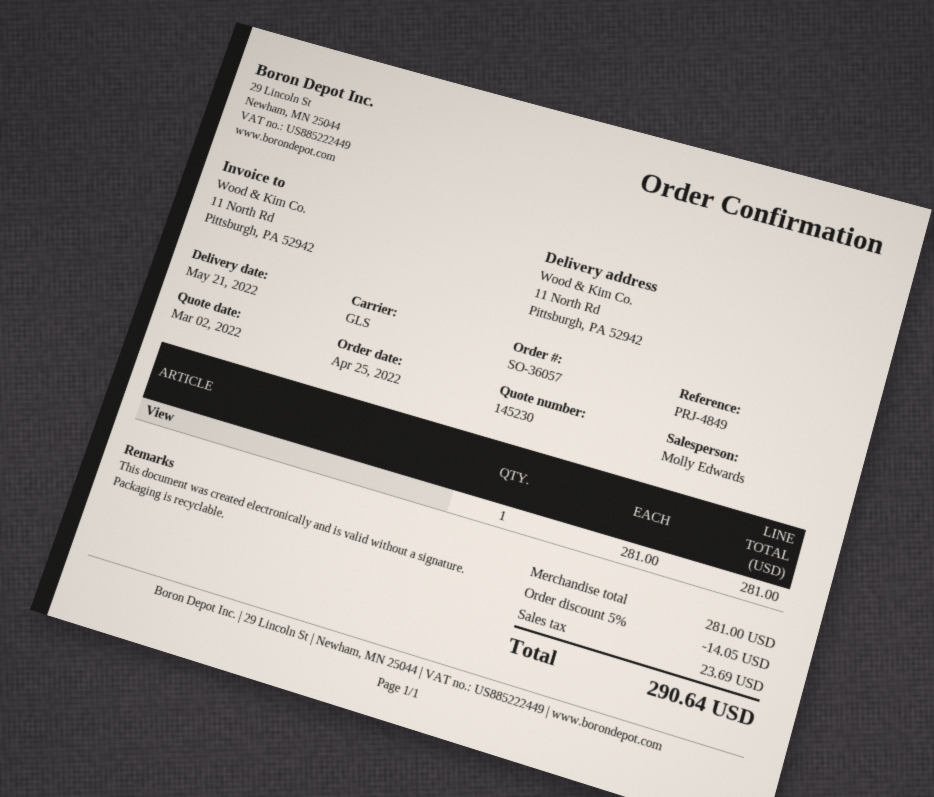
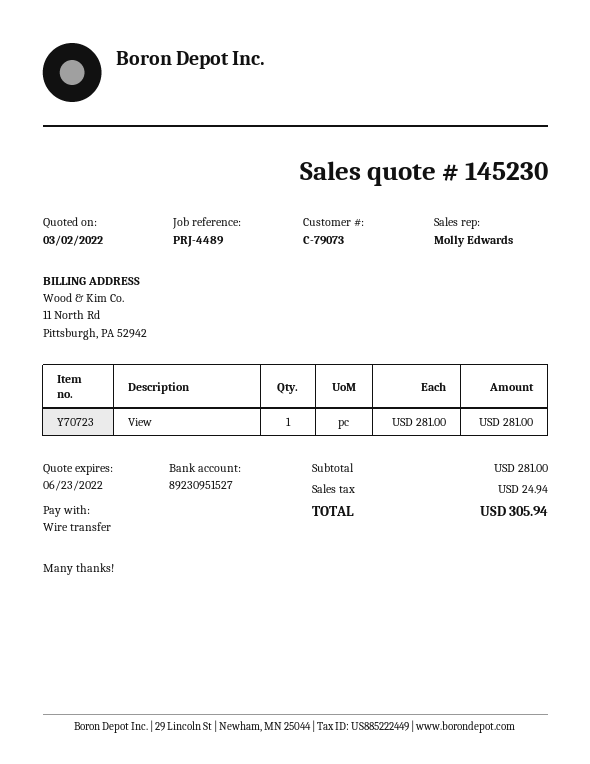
reference: PRJ-4849 -> PRJ-4489
discount: 5% = 14.05 -> none
tax: 23.69 -> 24.94
total: 290.64 -> 305.94

